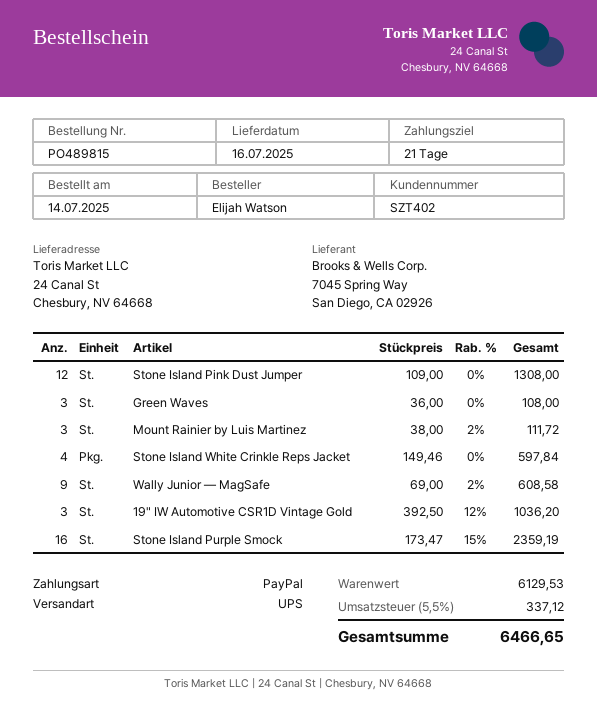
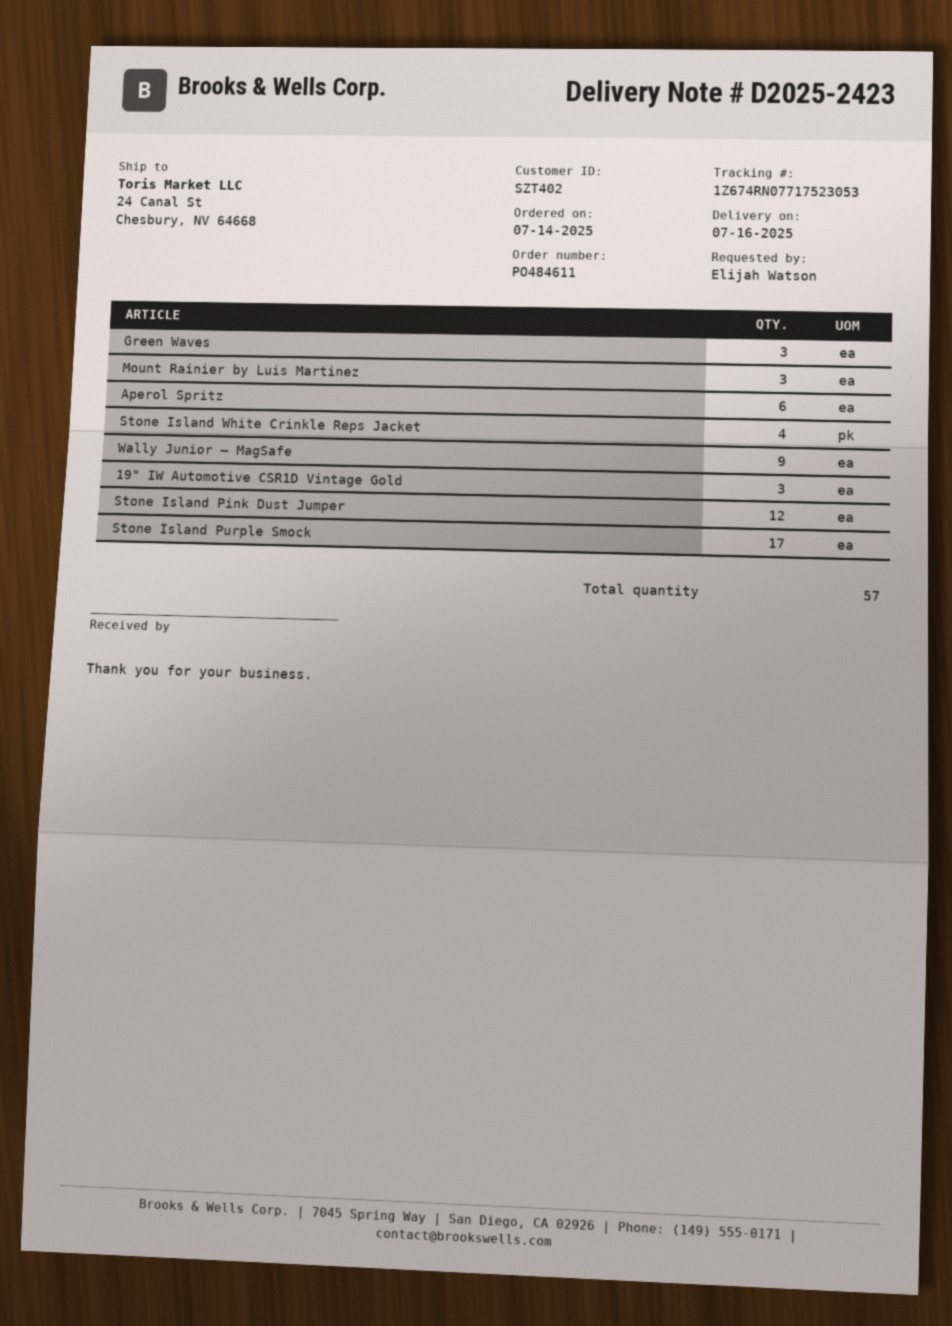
order number: PO489815 -> PO484611
Stone Island Purple Smock: 16 -> 17
Aperol Spritz: none -> 6

